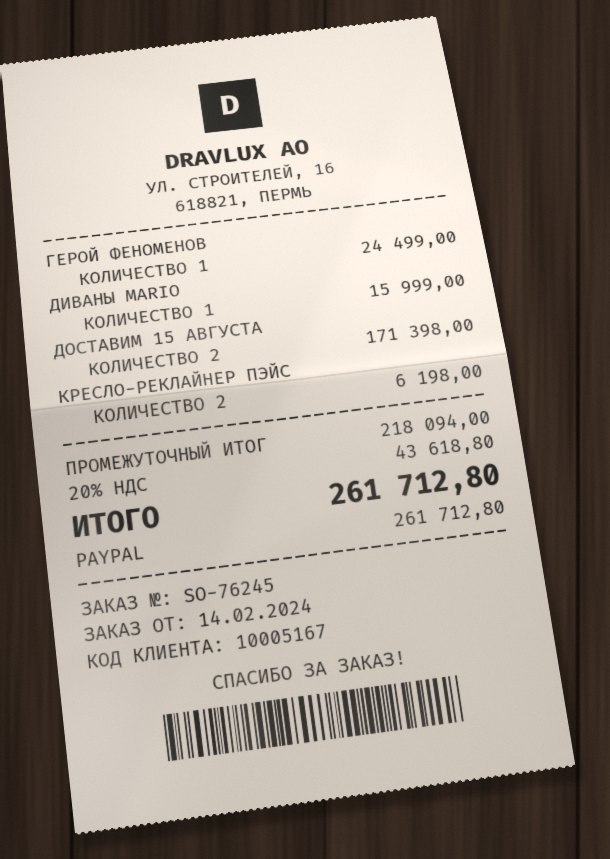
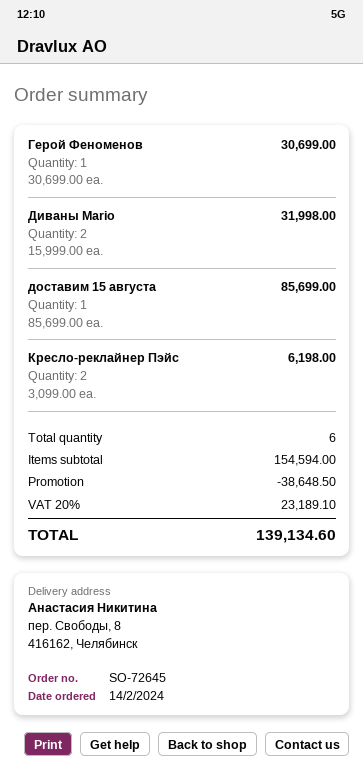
order number: SO-76245 -> SO-72645
ГЕРОЙ ФЕНОМЕНОВ: 1 for 24499.00 -> 1 for 30699.00
ДИВАНЫ MARIO: 1 for 15999.00 -> 2 for 31998.00
ДОСТАВИМ 15 АВГУСТА: 2 for 171398.00 -> 1 for 85699.00
subtotal: 218094.00 -> 154594.00
discount: none -> 38648.50
tax: 20% = 43618.80 -> 20% = 23189.10
total: 261712.80 -> 139134.60

